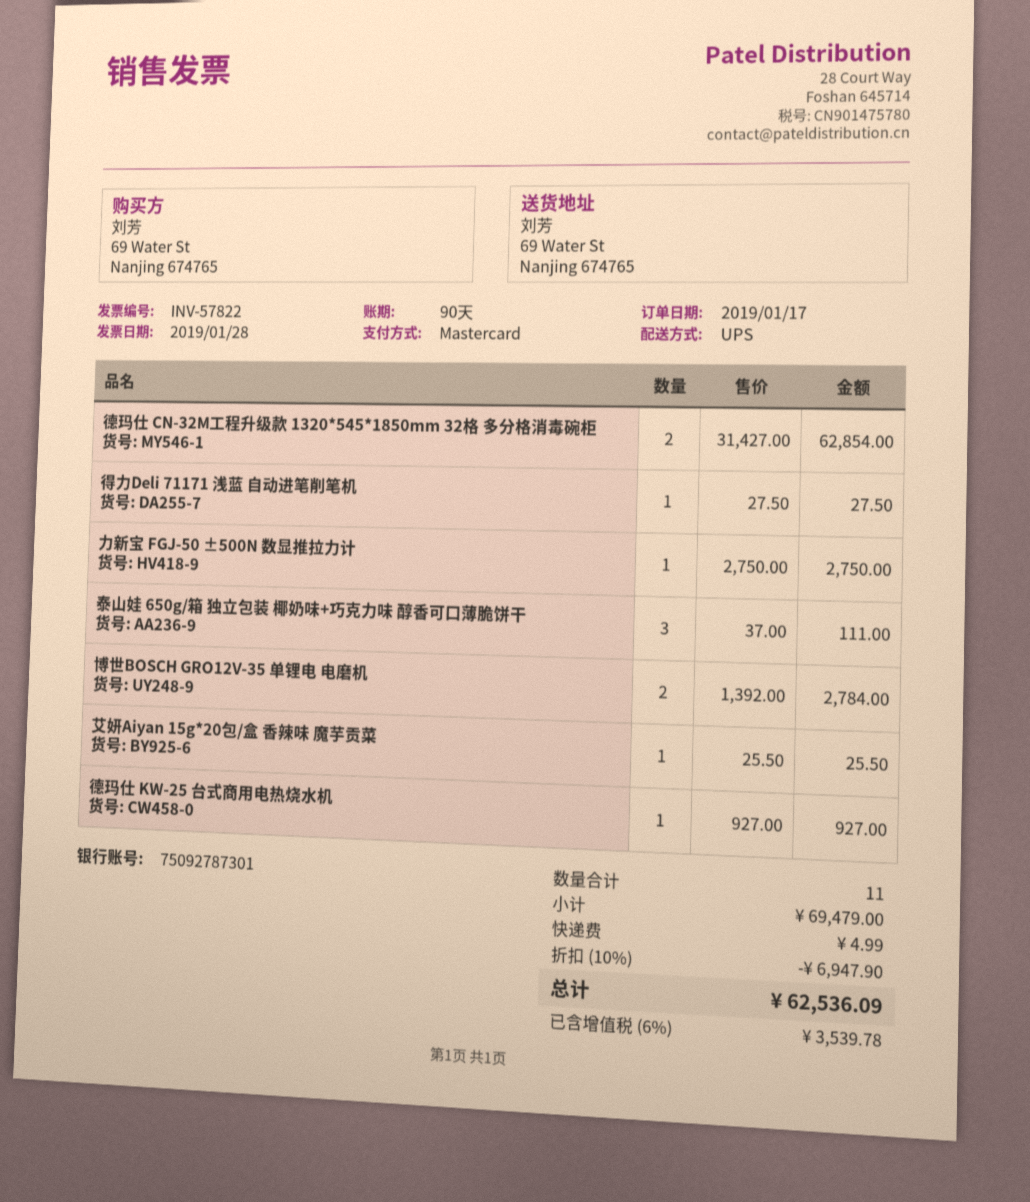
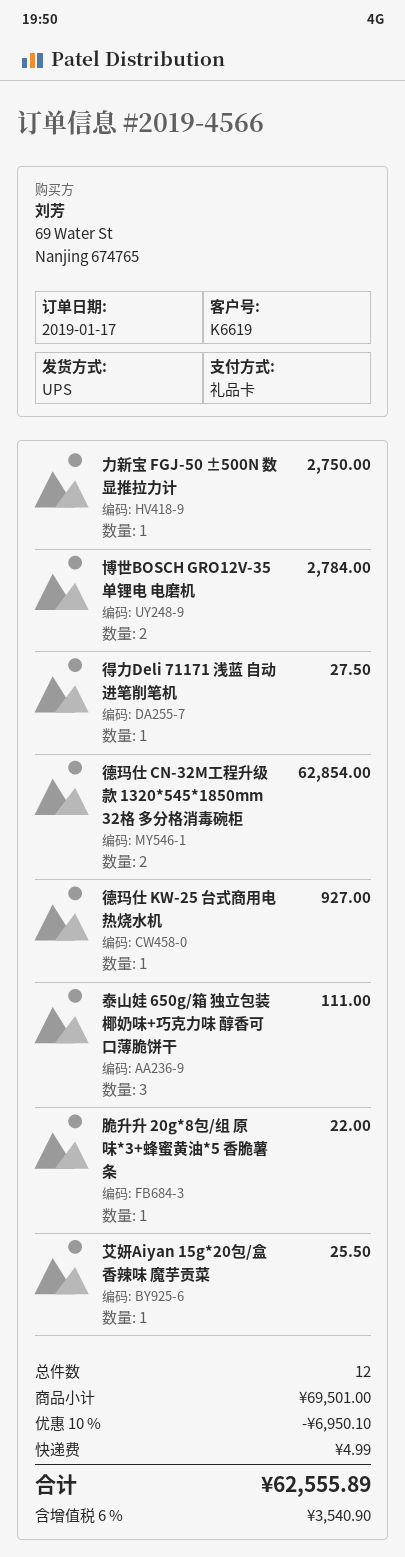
payment method: Mastercard -> gift card
脆升升 20g*8包/组 原味*3+蜂蜜黄油*5 香脆薯条: none -> 1 for 22.00
total quantity: 11 -> 12
subtotal: 69479.00 -> 69501.00
discount: 10% = 6947.90 -> 10% = 6950.10
tax: 6% = 3539.78 -> 6% = 3540.90
total: 62536.09 -> 62555.89

